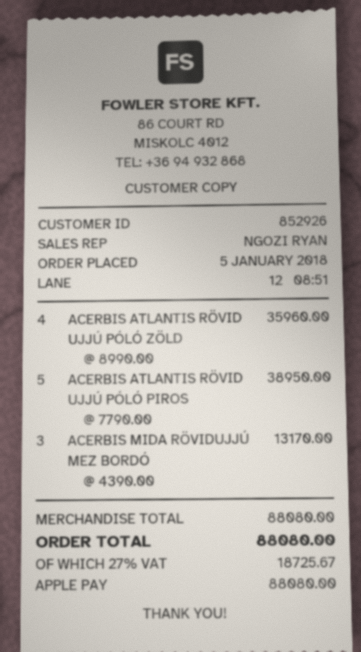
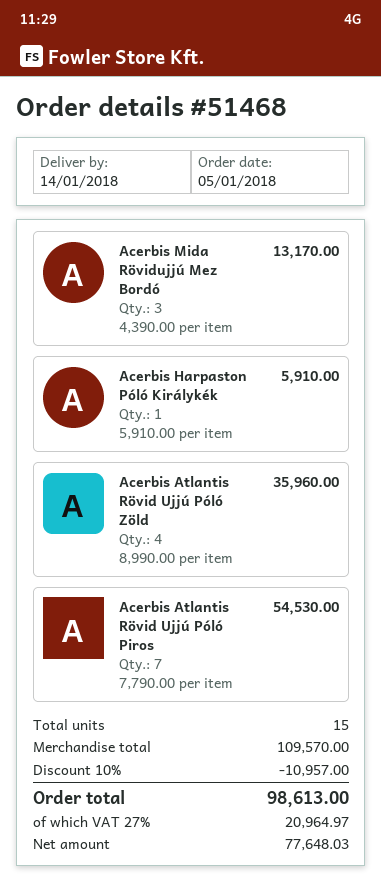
ACERBIS ATLANTIS RÖVID UJJÚ PÓLÓ PIROS: 5 x 7790.00 = 38950.00 -> 7 x 7790.00 = 54530.00
Acerbis Harpaston Póló Királykék: none -> 1 x 5910.00 = 5910.00
subtotal: 88080.00 -> 109570.00
discount: none -> 10% = 10957.00
tax: 27% = 18725.67 -> 27% = 20964.97
total: 88080.00 -> 98613.00

